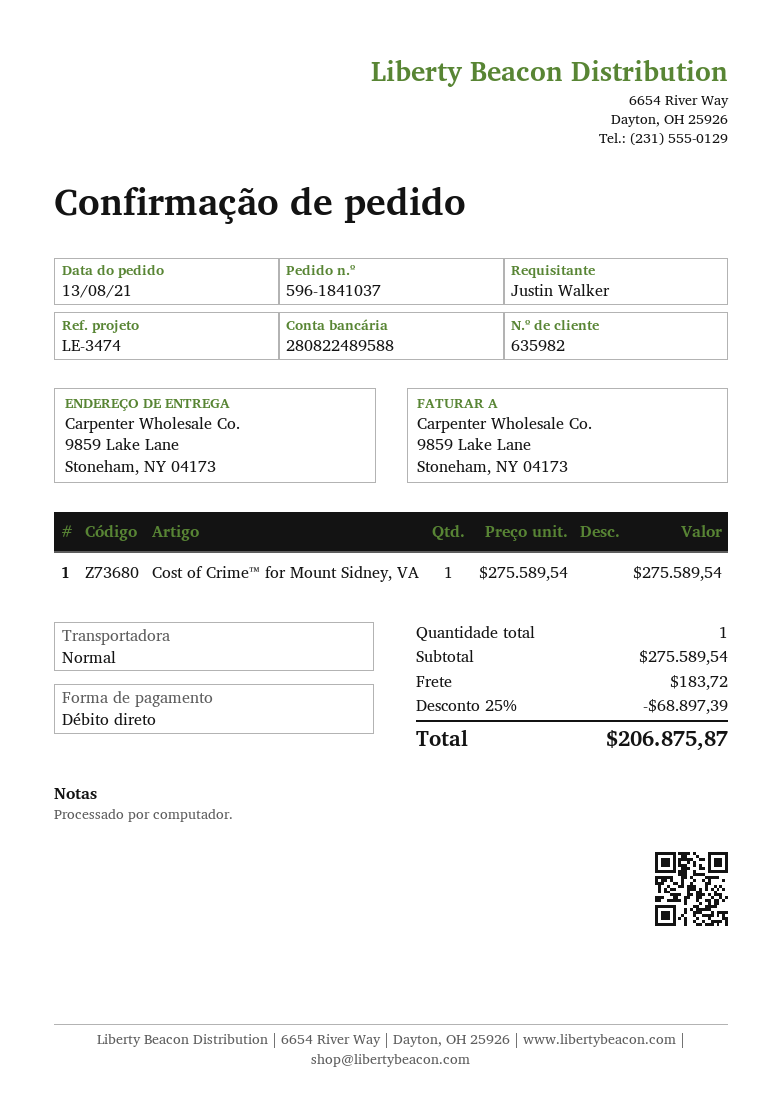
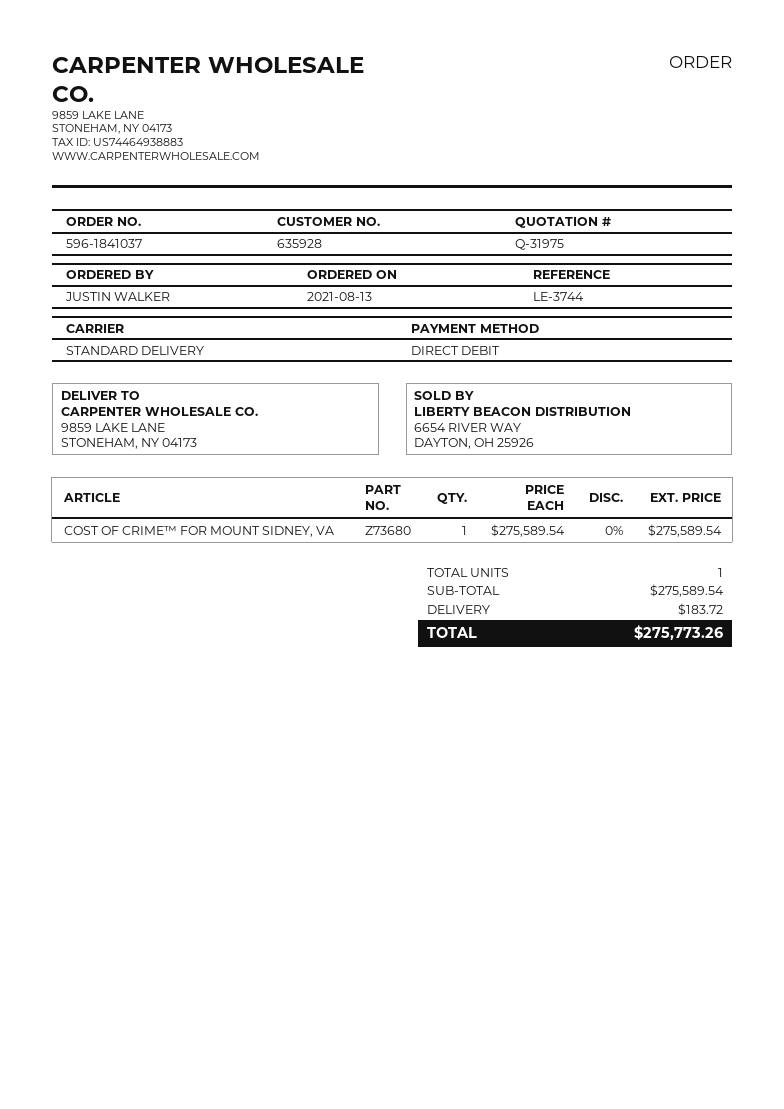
customer number: 635982 -> 635928
reference: LE-3474 -> LE-3744
discount: 25% = 68897.39 -> none
total: 206875.87 -> 275773.26

